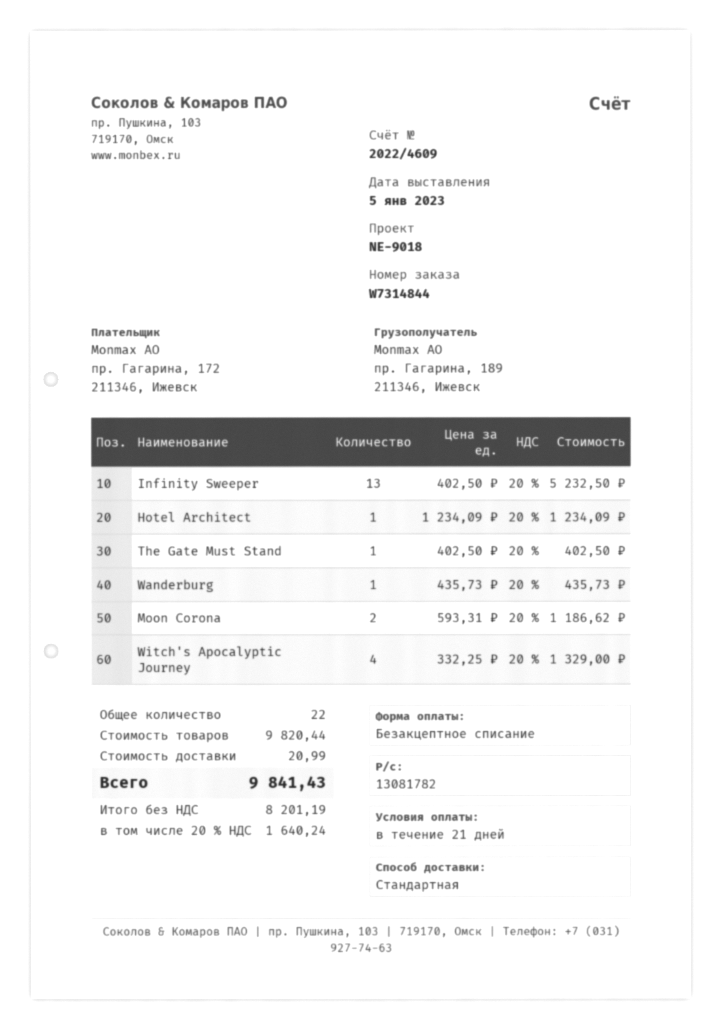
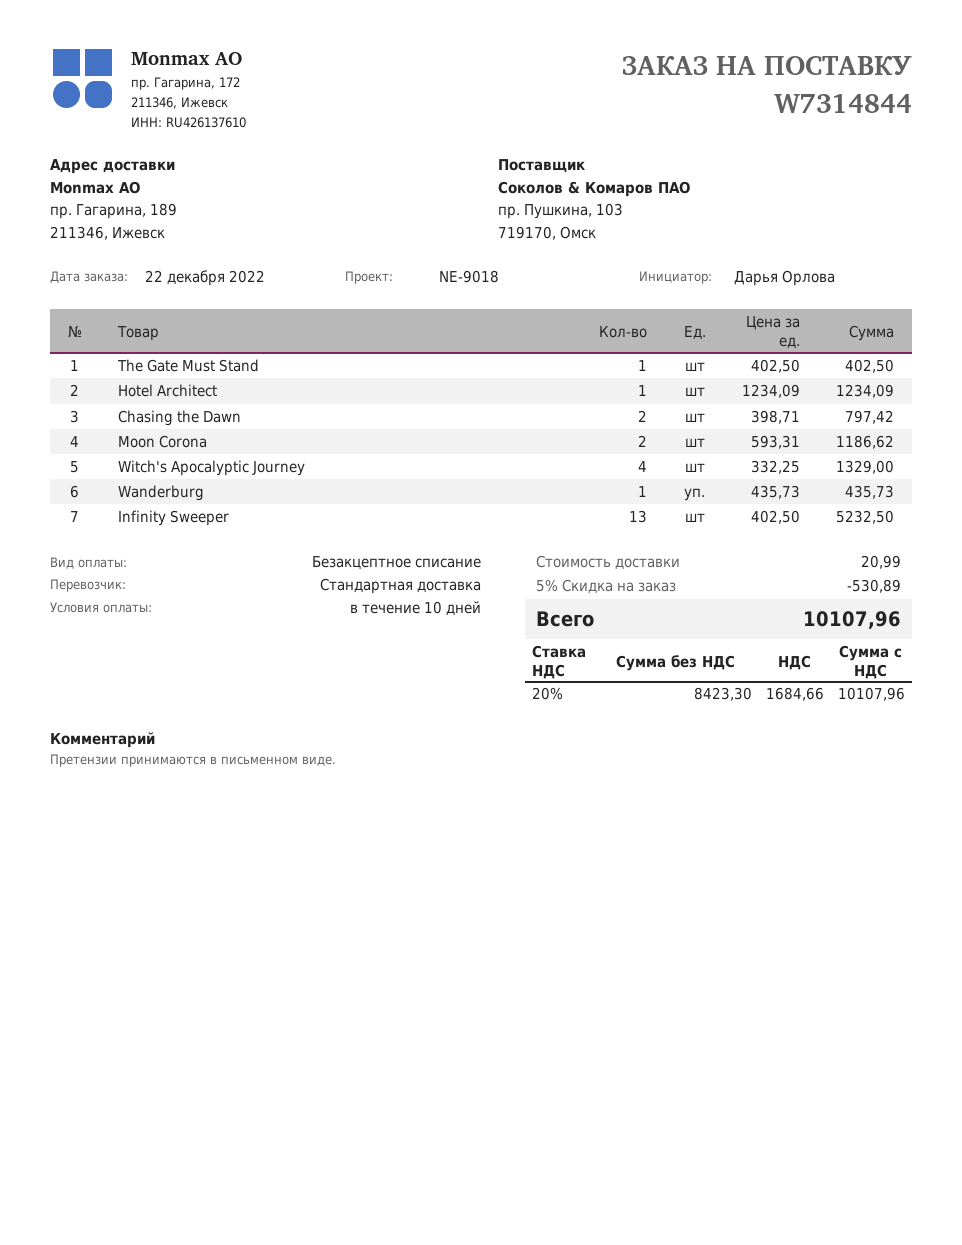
payment terms: 21 days -> 10 days
Chasing the Dawn: none -> 2 x 398.71 = 797.42
discount: none -> 5% = 530.89
net: 8201.19 -> 8423.30
tax: 20% = 1640.24 -> 20% = 1684.66
total: 9841.43 -> 10107.96

